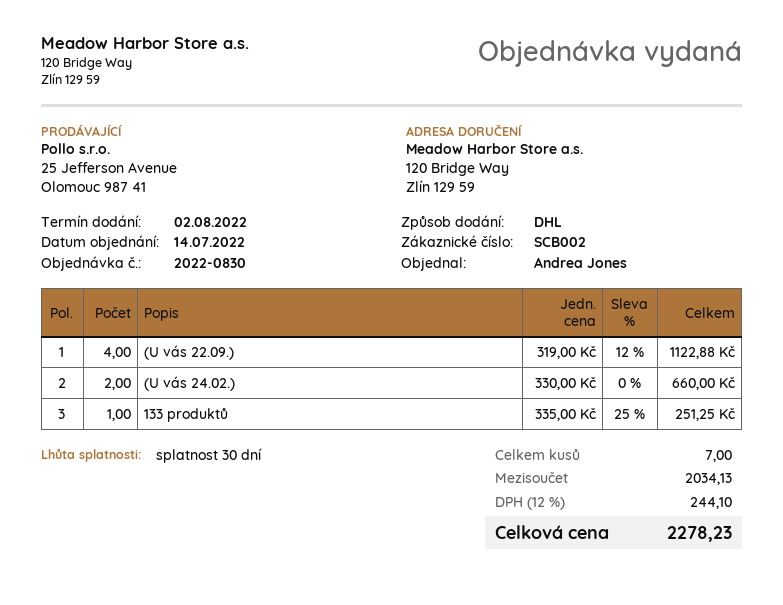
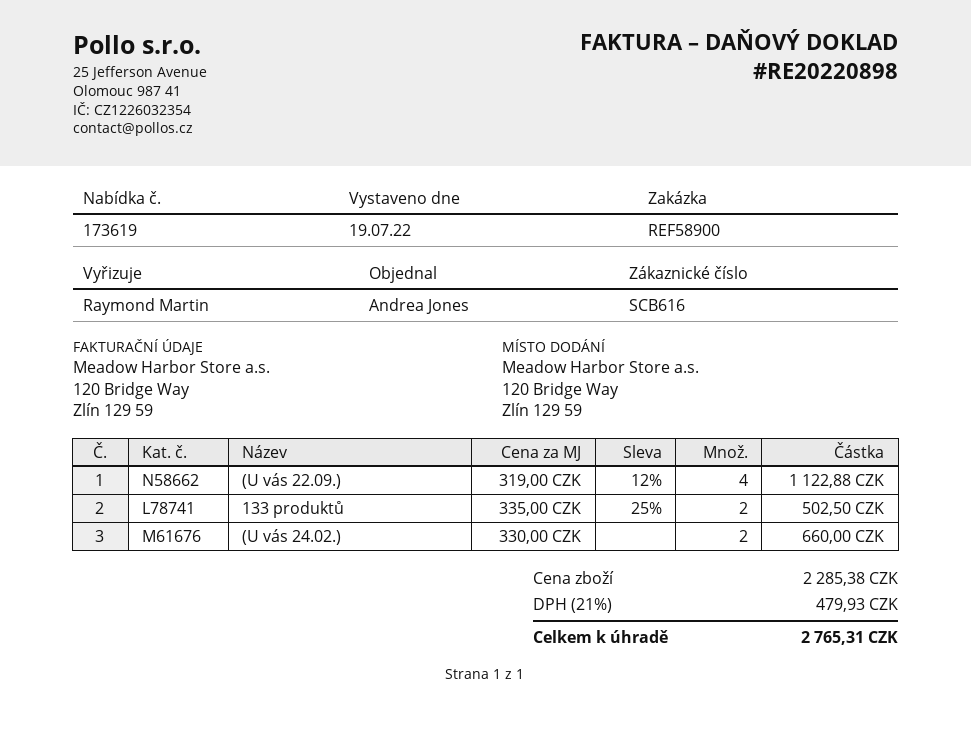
customer number: SCB002 -> SCB616
133 produktů: 1 x 335.00 - 25% = 251.25 -> 2 x 335.00 - 25% = 502.50
subtotal: 2034.13 -> 2285.38
tax: 12% = 244.10 -> 21% = 479.93
total: 2278.23 -> 2765.31

